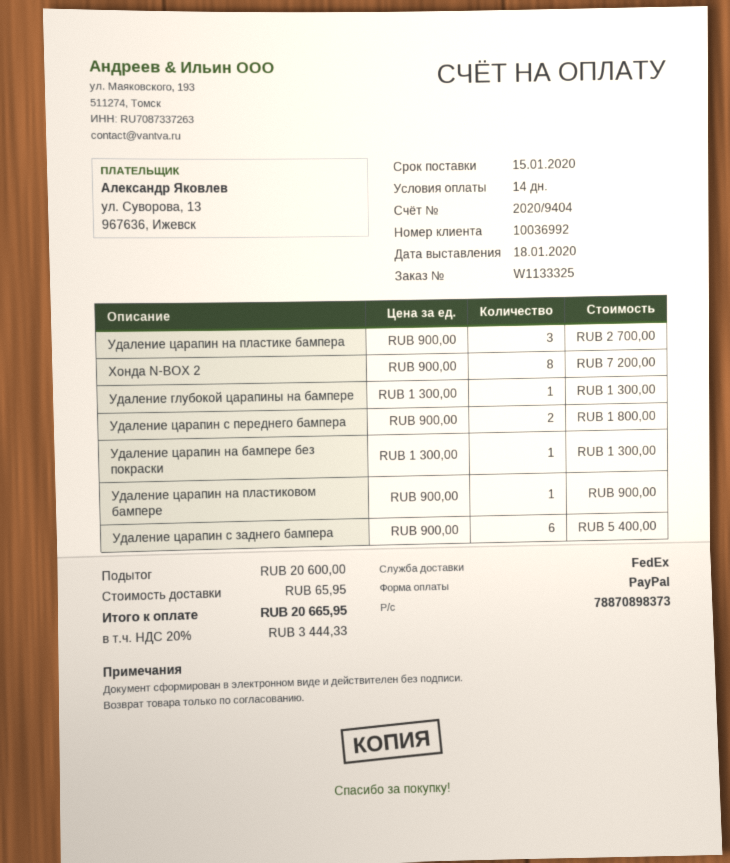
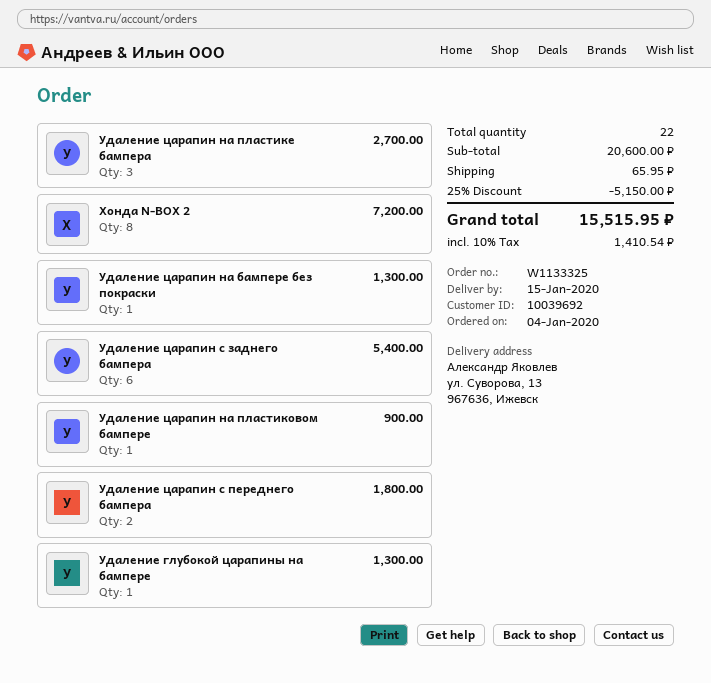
customer number: 10036992 -> 10039692
discount: none -> 25% = 5150.00
tax: 20% = 3444.33 -> 10% = 1410.54
total: 20665.95 -> 15515.95

